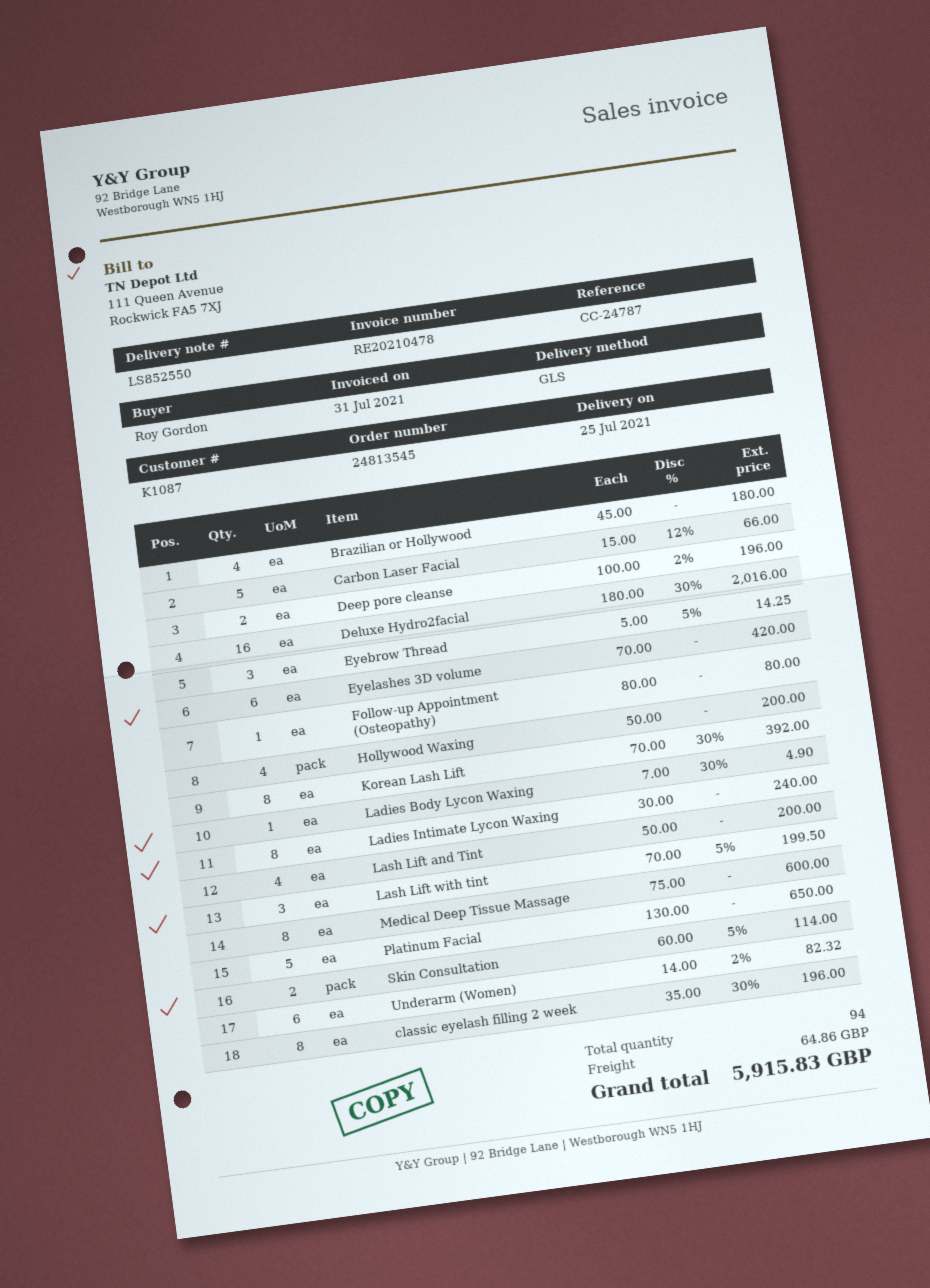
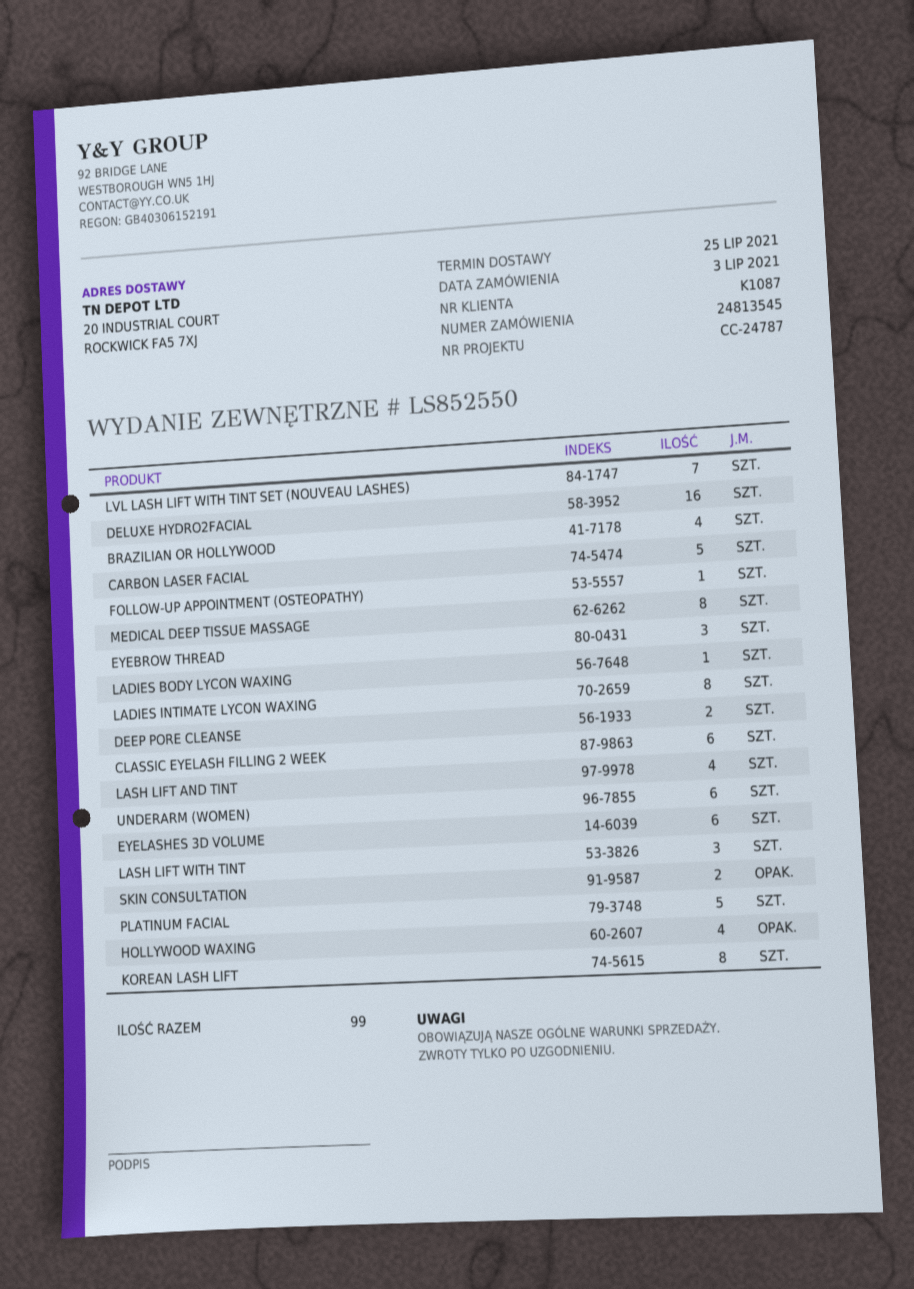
classic eyelash filling 2 week: 8 -> 6
LVL LASH LIFT WITH TINT SET (NOUVEAU LASHES): none -> 7
total quantity: 94 -> 99

